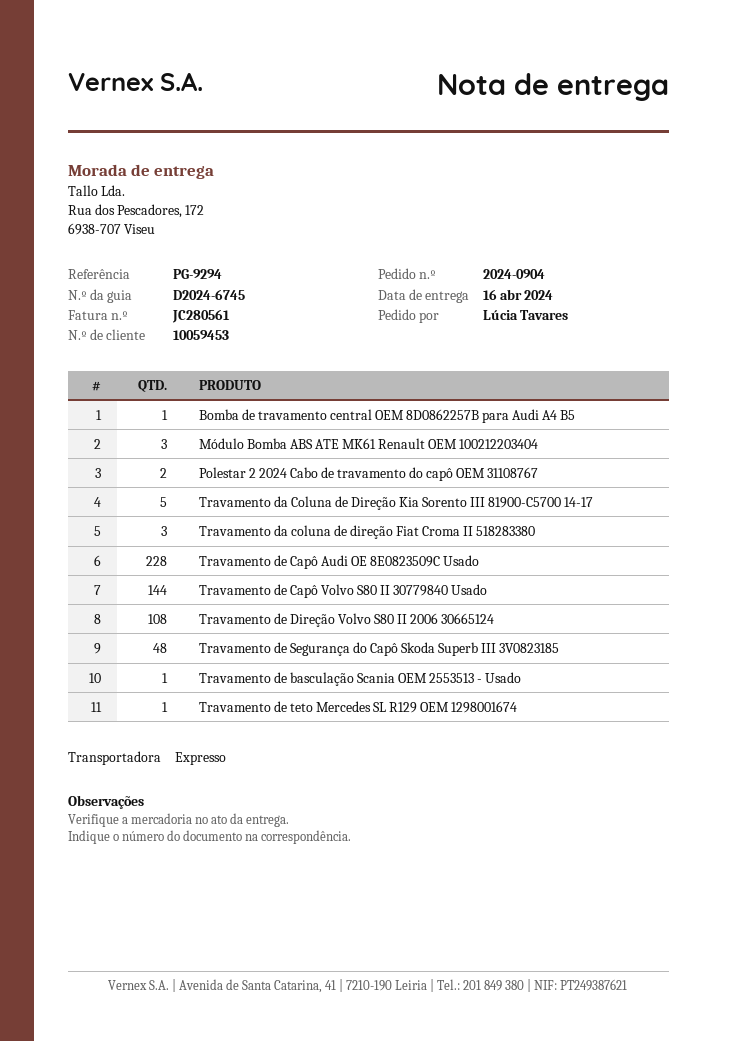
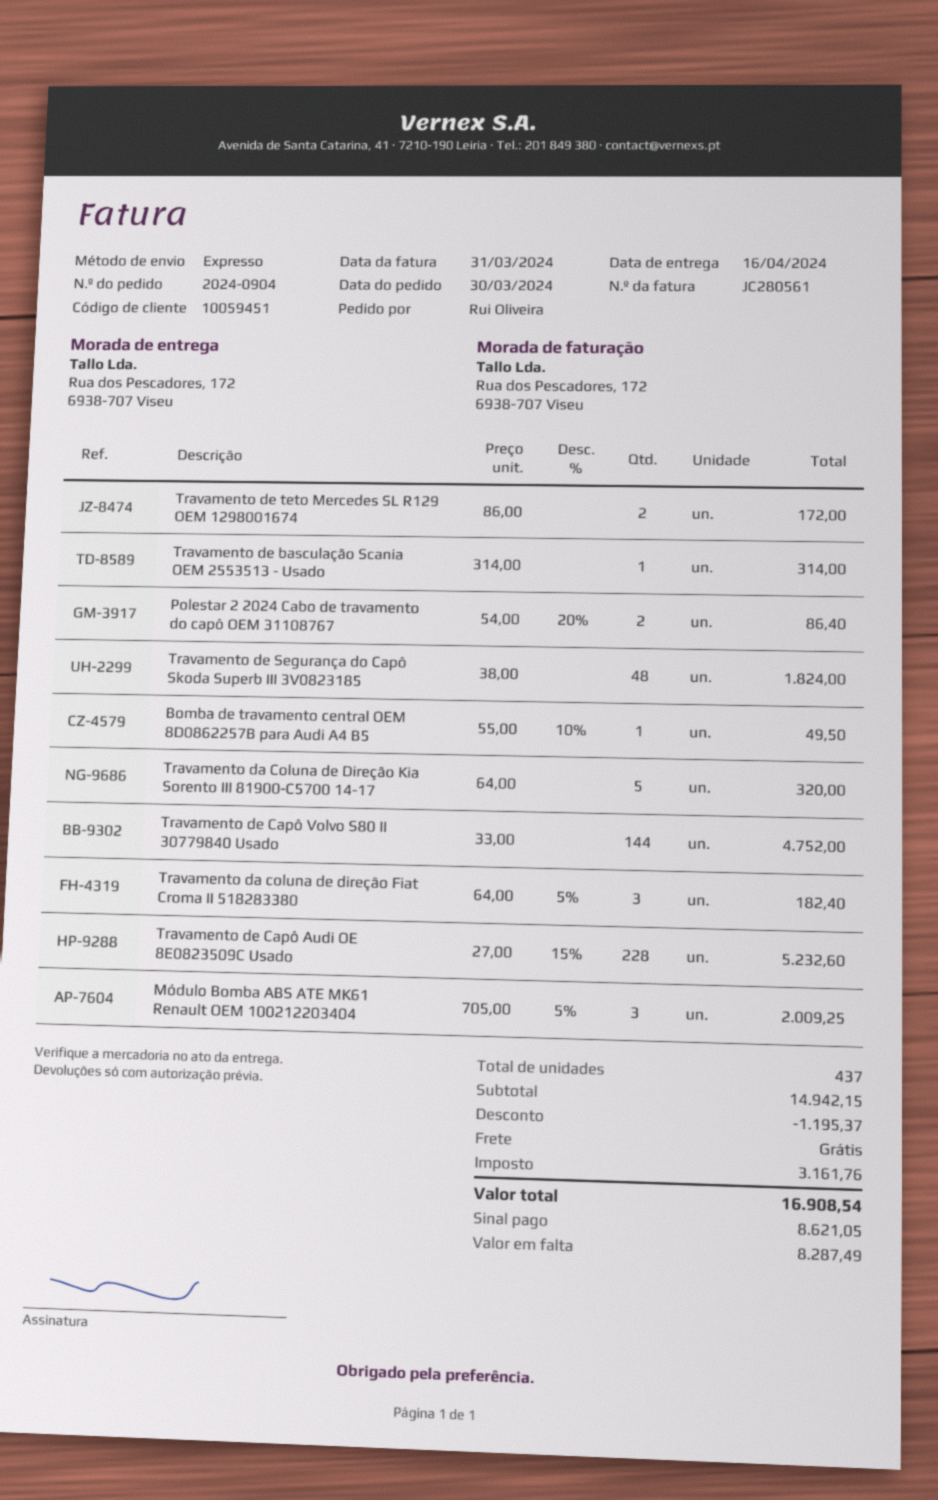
customer number: 10059453 -> 10059451
ordered by: Lúcia Tavares -> Rui Oliveira
Travamento de Direção Volvo S80 II 2006 30665124: 108 -> none
Travamento de teto Mercedes SL R129 OEM 1298001674: 1 -> 2

